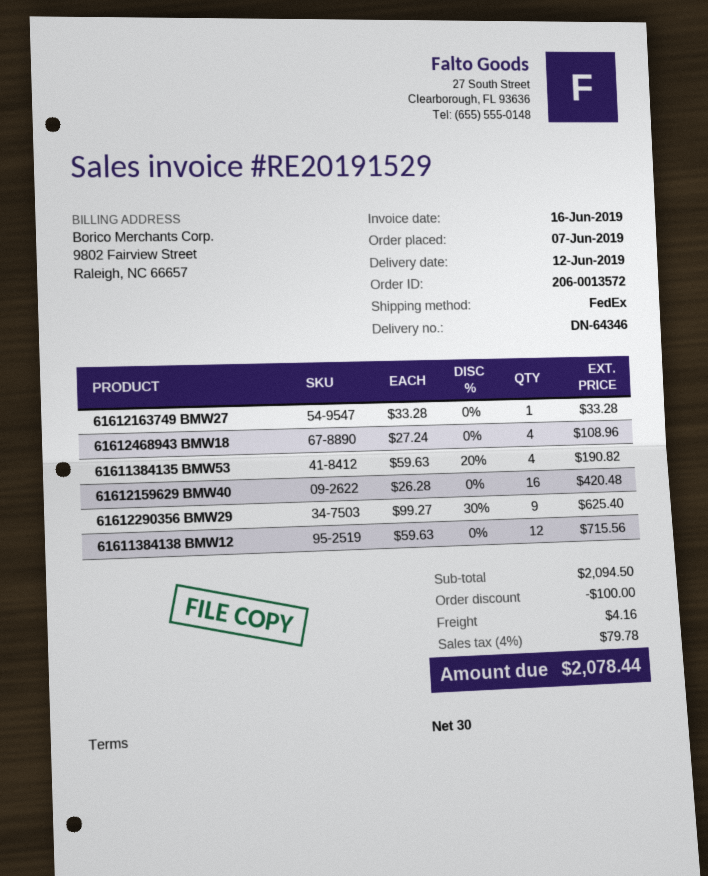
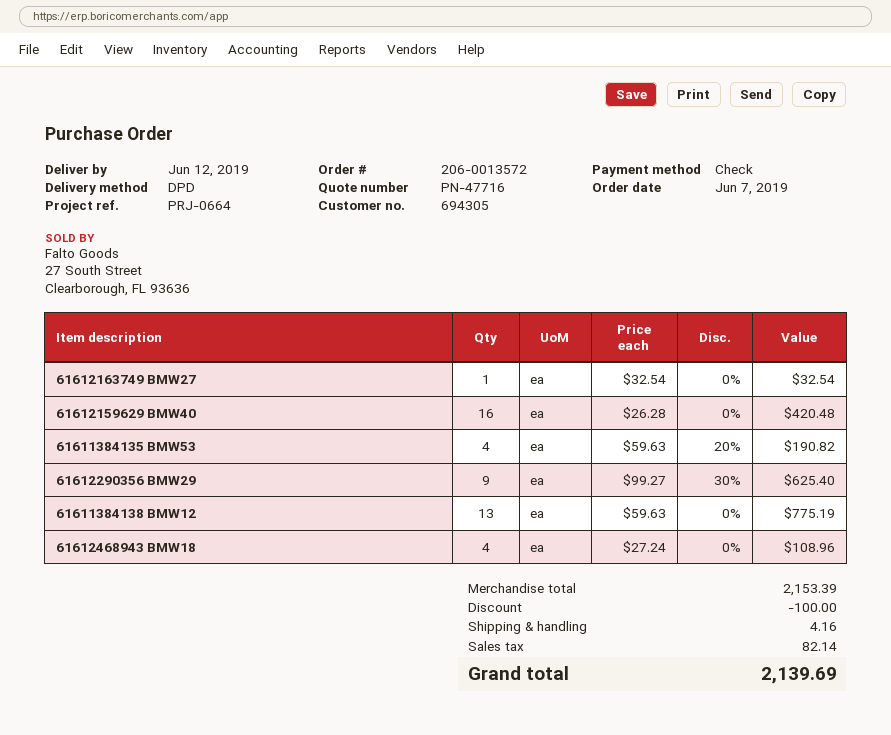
shipping method: FedEx -> DPD
61612163749 BMW27: 1 x 33.28 = 33.28 -> 1 x 32.54 = 32.54
61611384138 BMW12: 12 x 59.63 = 715.56 -> 13 x 59.63 = 775.19
subtotal: 2094.50 -> 2153.39
tax: 79.78 -> 82.14
total: 2078.44 -> 2139.69

